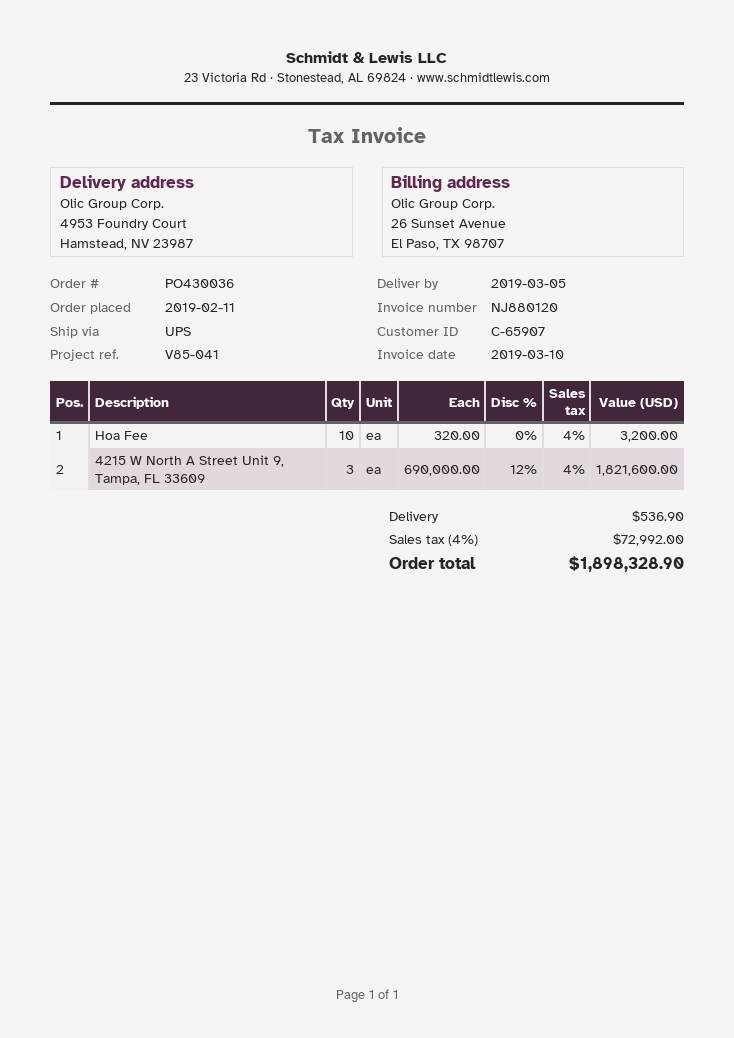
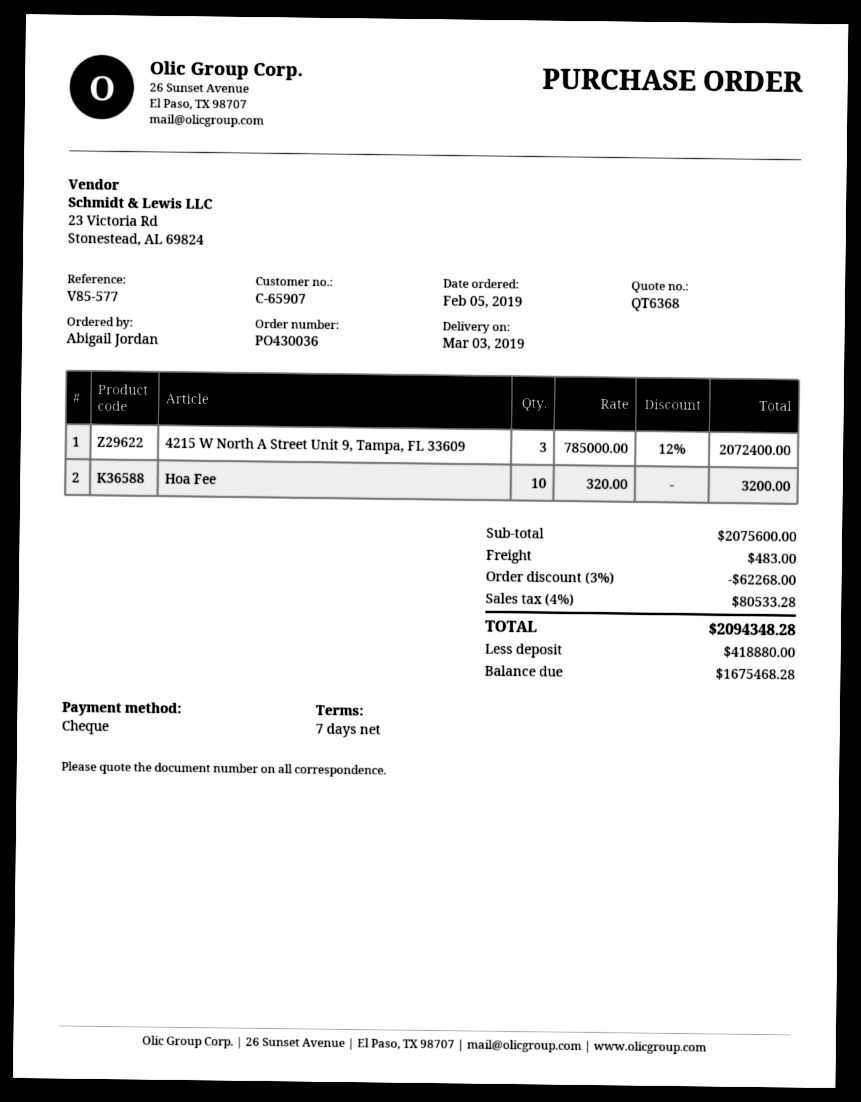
order date: 2019-02-11 -> 2019-02-05
delivery date: 2019-03-05 -> 2019-03-03
reference: V85-041 -> V85-577
4215 W North A Street Unit 9, Tampa, FL 33609: 3 x 690000.00 - 12% = 1821600.00 -> 3 x 785000.00 - 12% = 2072400.00
discount: none -> 3% = 62268.00
shipping: 536.90 -> 483.00
tax: 4% = 72992.00 -> 4% = 80533.28
total: 1898328.90 -> 2094348.28

